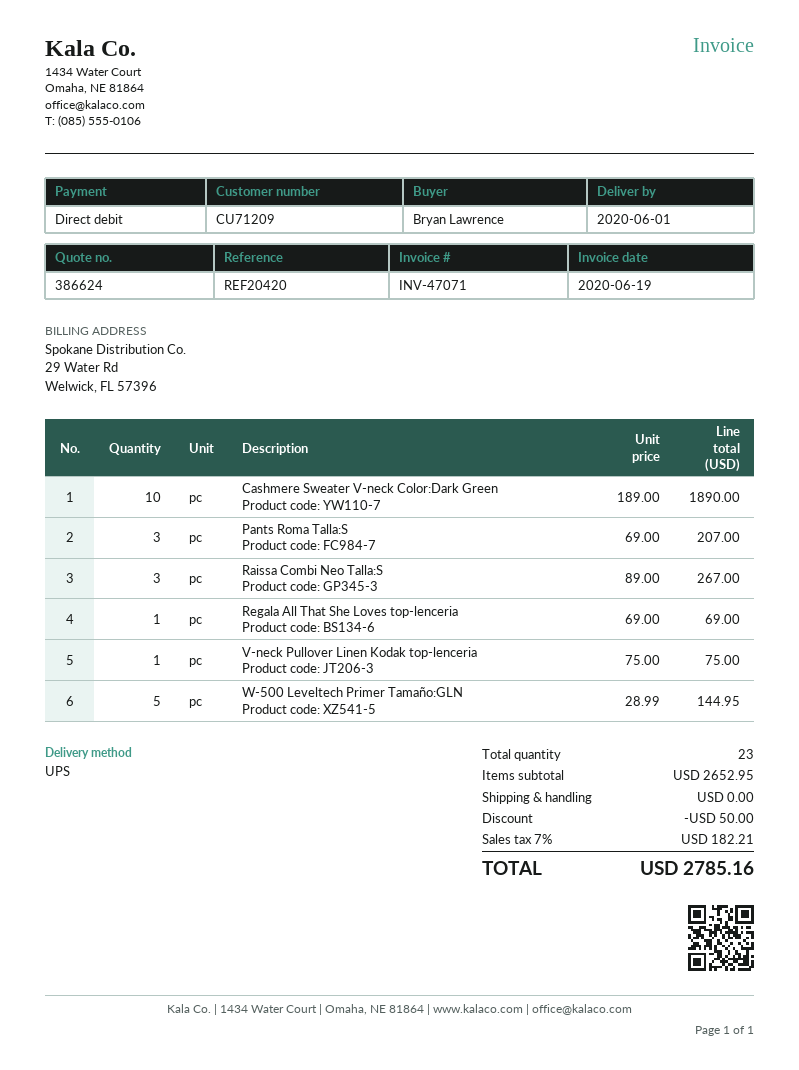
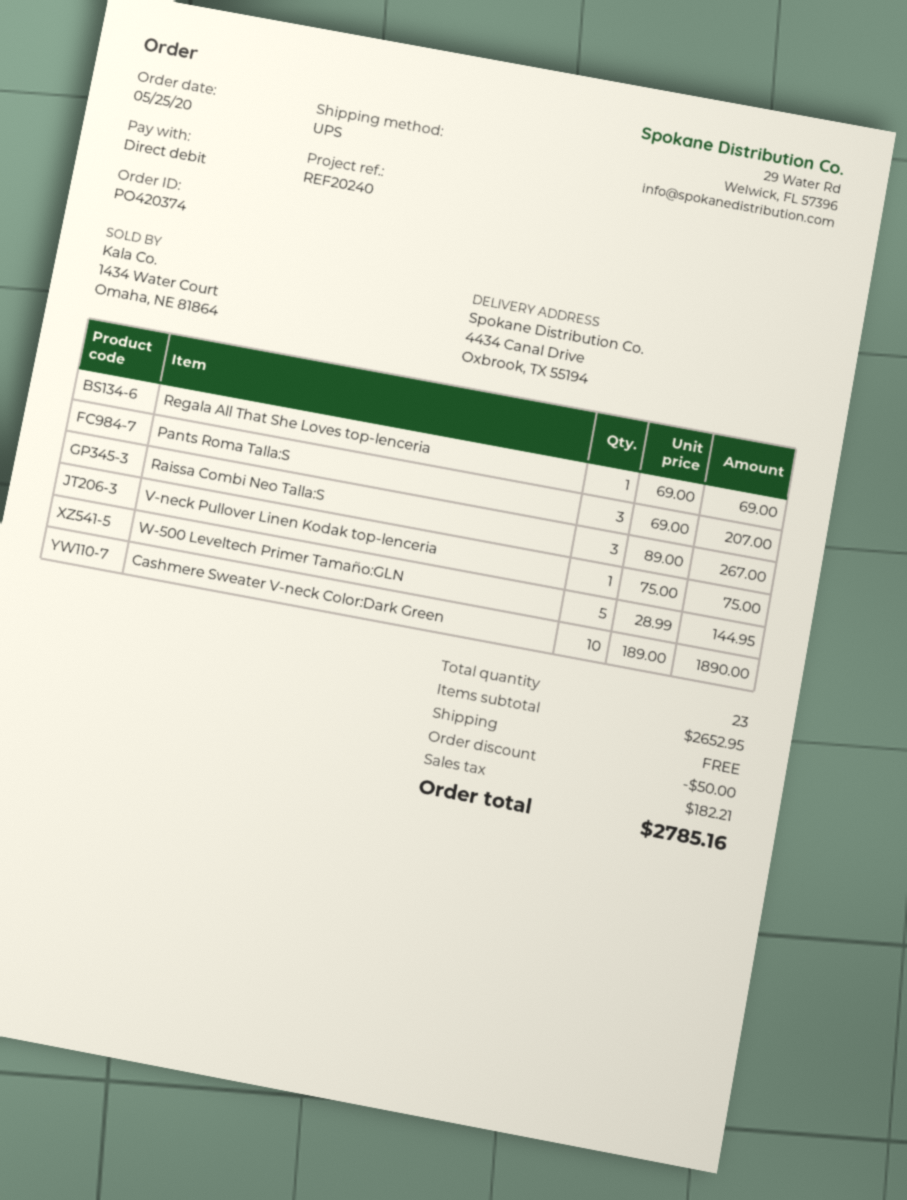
reference: REF20420 -> REF20240

